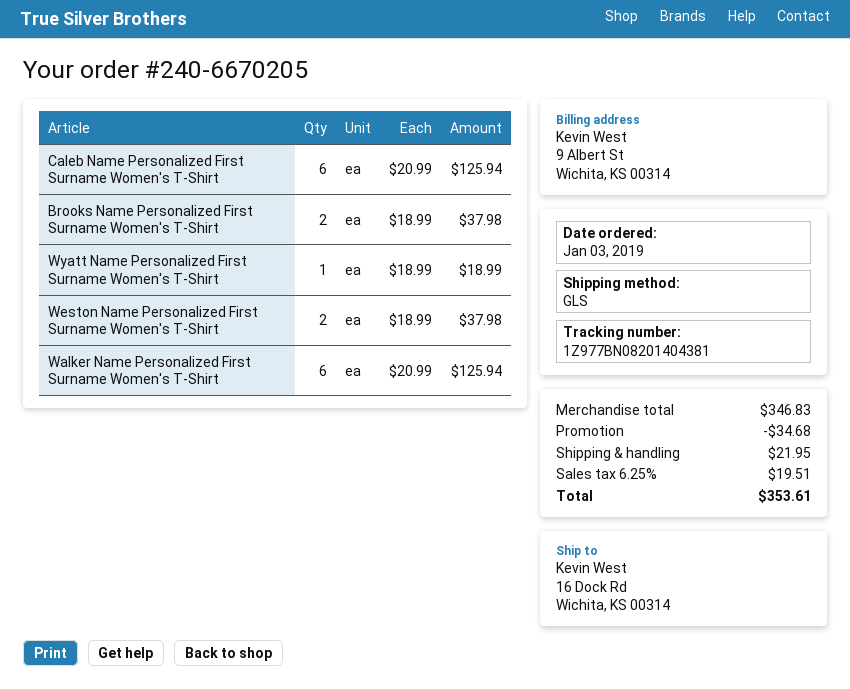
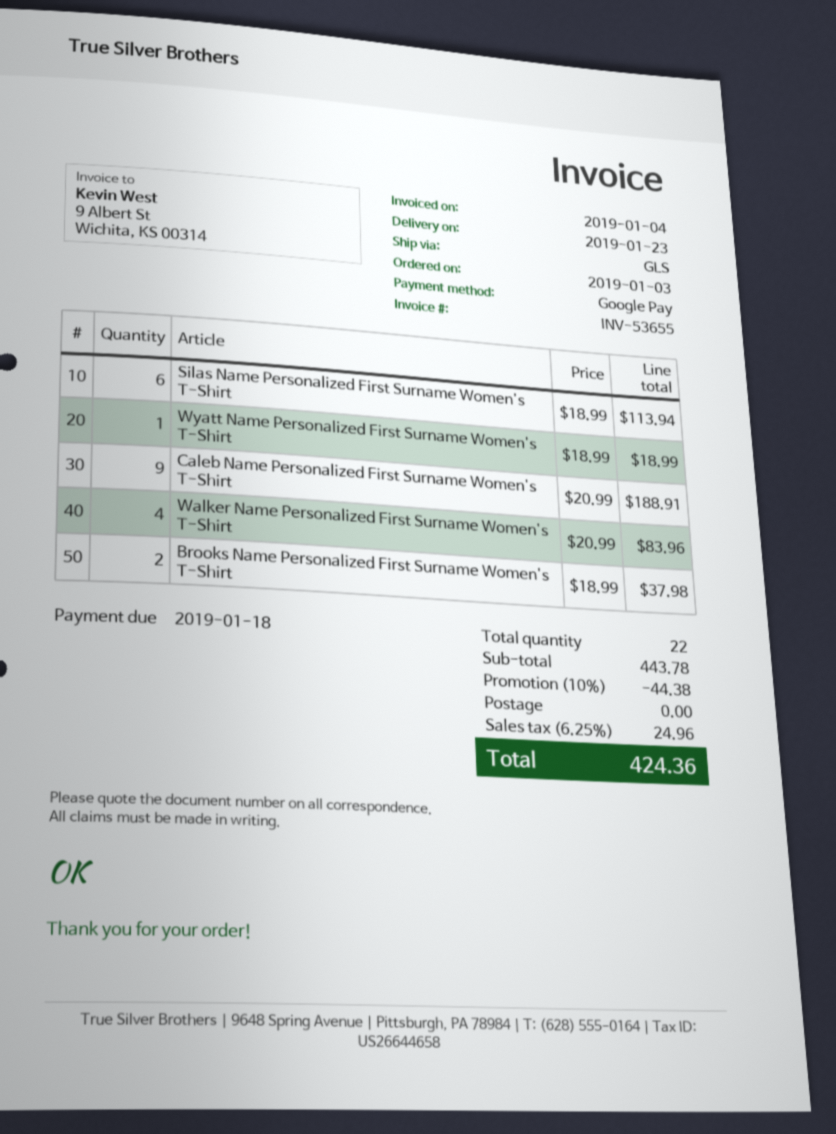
Caleb Name Personalized First Surname Women's T-Shirt: 6 x 20.99 = 125.94 -> 9 x 20.99 = 188.91
Weston Name Personalized First Surname Women's T-Shirt: 2 x 18.99 = 37.98 -> none
Walker Name Personalized First Surname Women's T-Shirt: 6 x 20.99 = 125.94 -> 4 x 20.99 = 83.96
Silas Name Personalized First Surname Women's T-Shirt: none -> 6 x 18.99 = 113.94
subtotal: 346.83 -> 443.78
discount: 34.68 -> 44.38
shipping: 21.95 -> 0.00
tax: 6.25% = 19.51 -> 6.25% = 24.96
total: 353.61 -> 424.36

